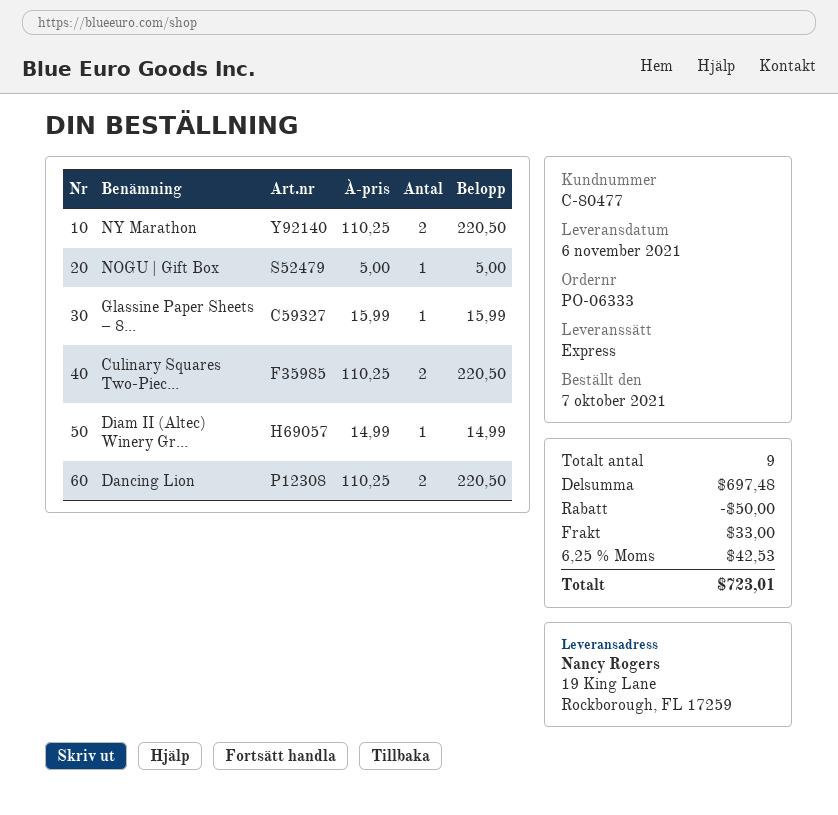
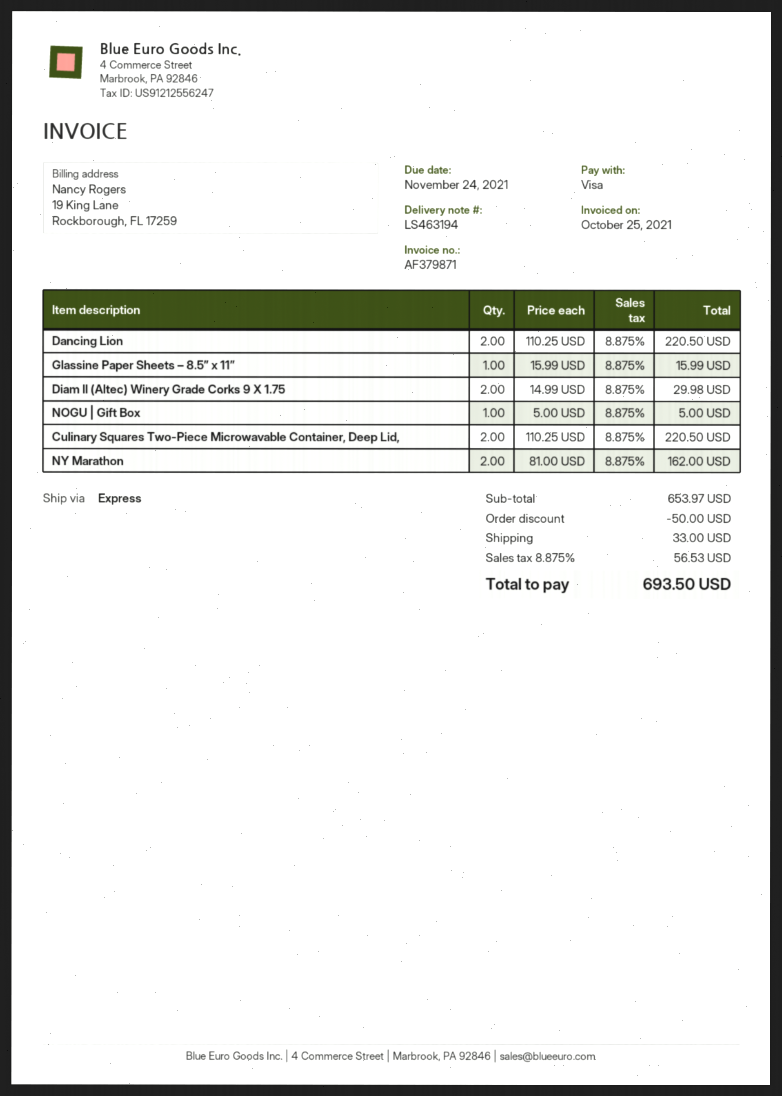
NY Marathon: 2 x 110.25 = 220.50 -> 2 x 81.00 = 162.00
Diam II (Altec) Winery Gr...: 1 x 14.99 = 14.99 -> 2 x 14.99 = 29.98
subtotal: 697.48 -> 653.97
tax: 6.25% = 42.53 -> 8.875% = 56.53
total: 723.01 -> 693.50

